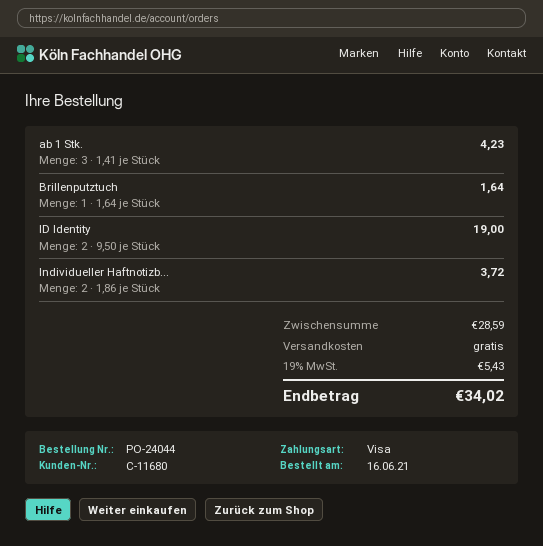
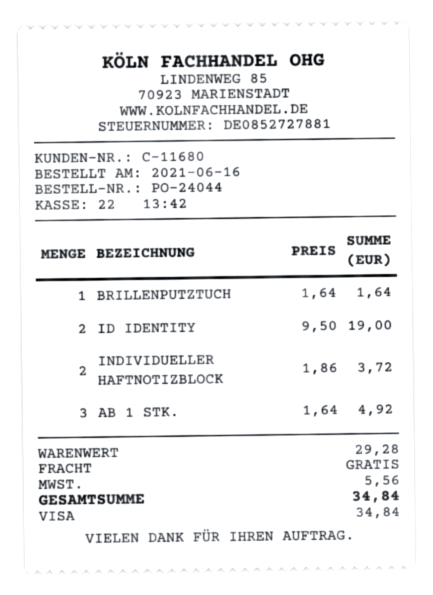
ab 1 Stk.: 3 x 1.41 = 4.23 -> 3 x 1.64 = 4.92
subtotal: 28.59 -> 29.28
tax: 5.43 -> 5.56
total: 34.02 -> 34.84

